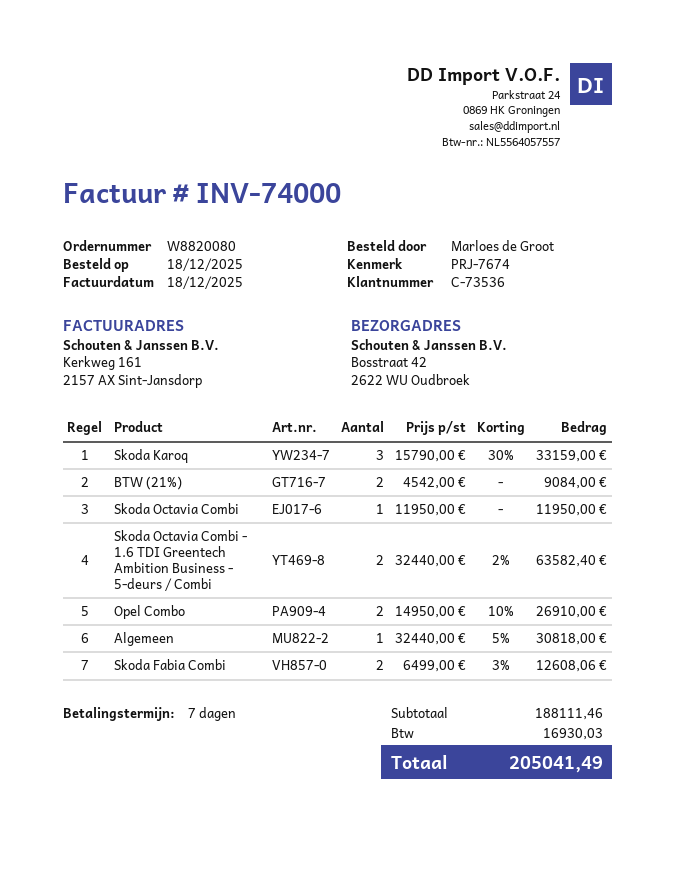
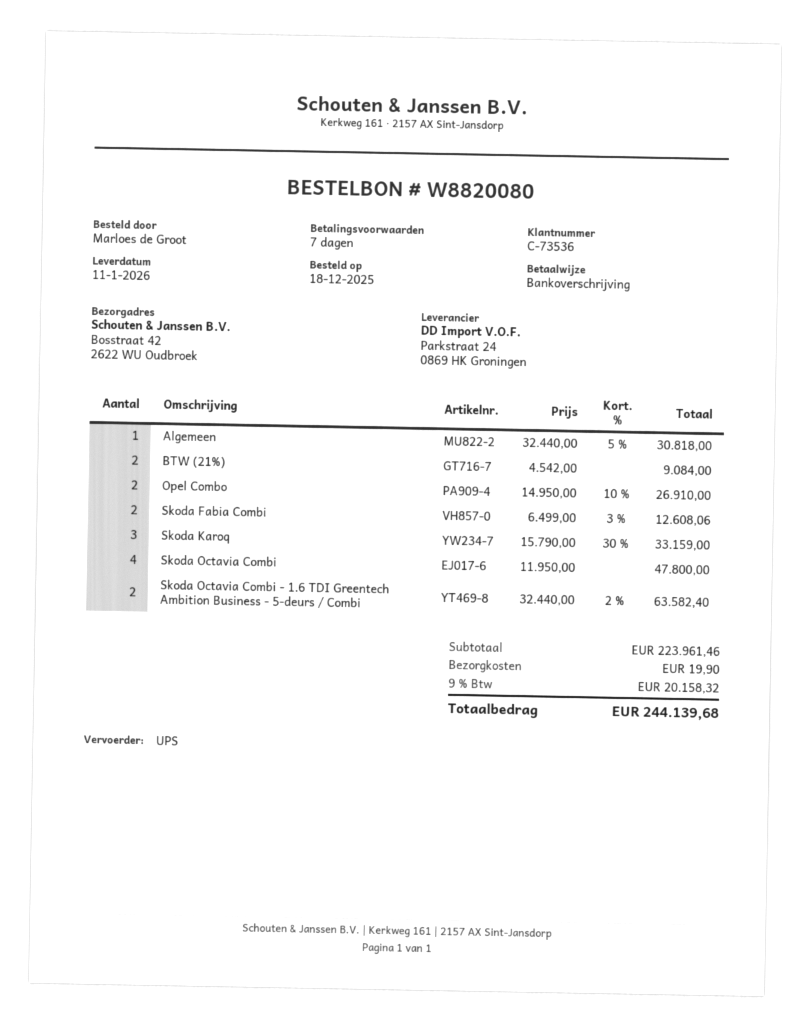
Skoda Octavia Combi: 1 x 11950.00 = 11950.00 -> 4 x 11950.00 = 47800.00
subtotal: 188111.46 -> 223961.46
shipping: none -> 19.90
tax: 16930.03 -> 20158.32
total: 205041.49 -> 244139.68

